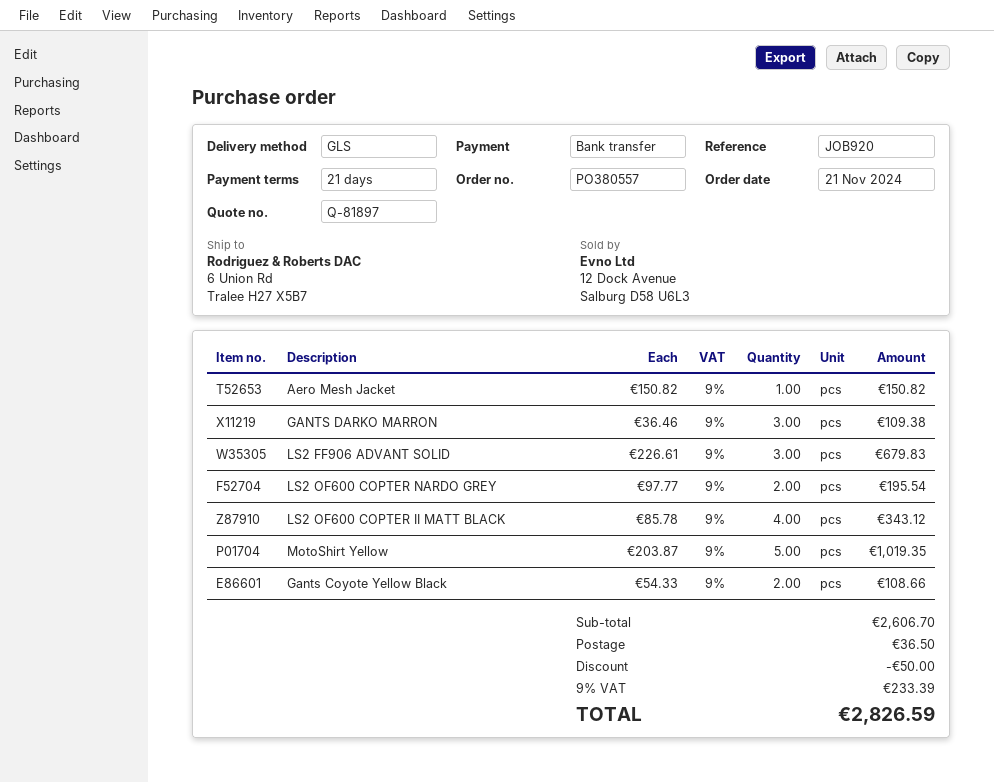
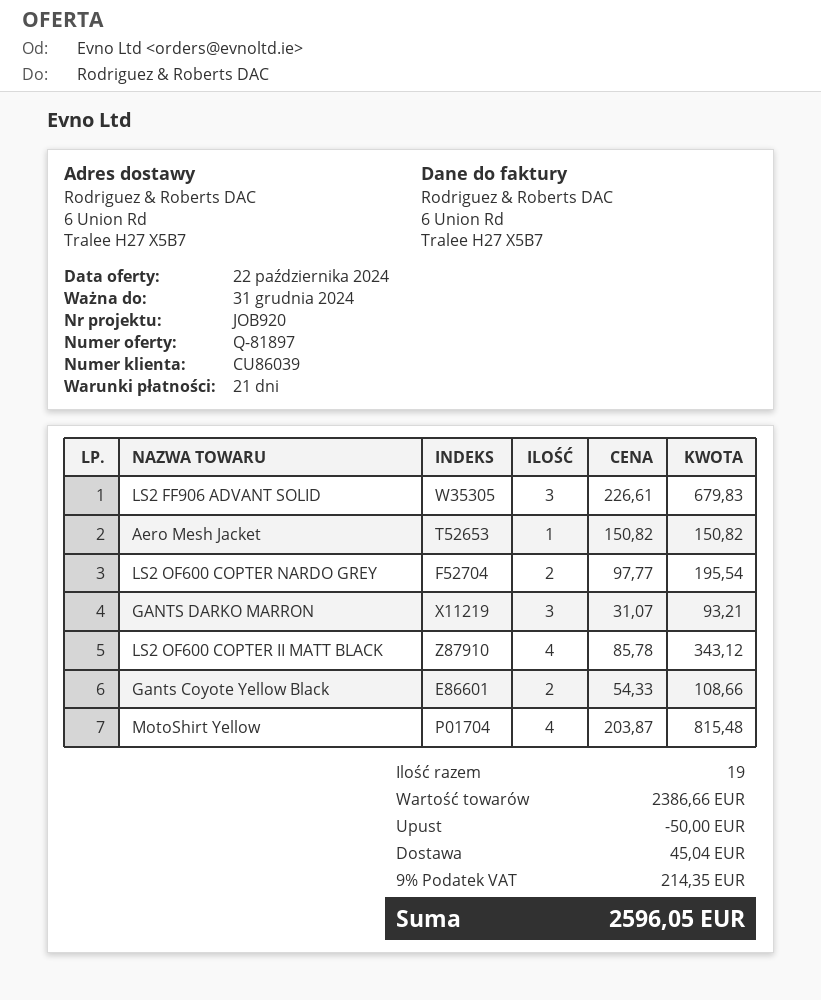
GANTS DARKO MARRON: 3 x 36.46 = 109.38 -> 3 x 31.07 = 93.21
MotoShirt Yellow: 5 x 203.87 = 1019.35 -> 4 x 203.87 = 815.48
subtotal: 2606.70 -> 2386.66
shipping: 36.50 -> 45.04
tax: 9% = 233.39 -> 9% = 214.35
total: 2826.59 -> 2596.05

